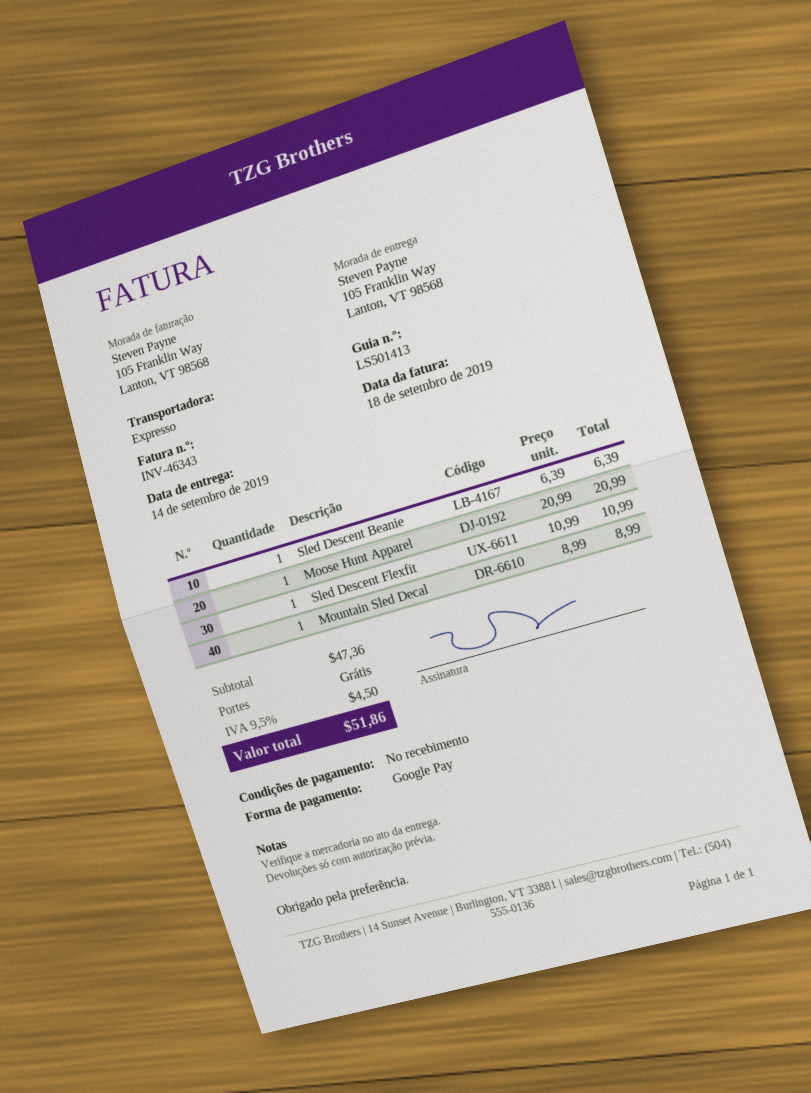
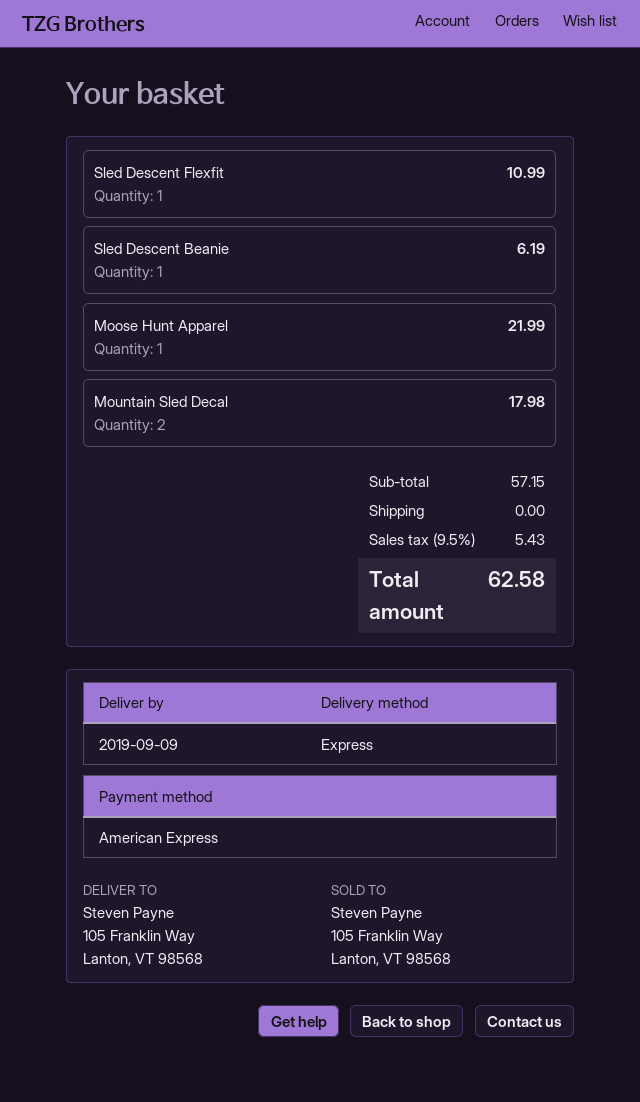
delivery date: 2019-09-14 -> 2019-09-09
payment method: Google Pay -> American Express
Sled Descent Beanie: 1 for 6.39 -> 1 for 6.19
Moose Hunt Apparel: 1 for 20.99 -> 1 for 21.99
Mountain Sled Decal: 1 for 8.99 -> 2 for 17.98
subtotal: 47.36 -> 57.15
tax: 9.5% = 4.50 -> 9.5% = 5.43
total: 51.86 -> 62.58

